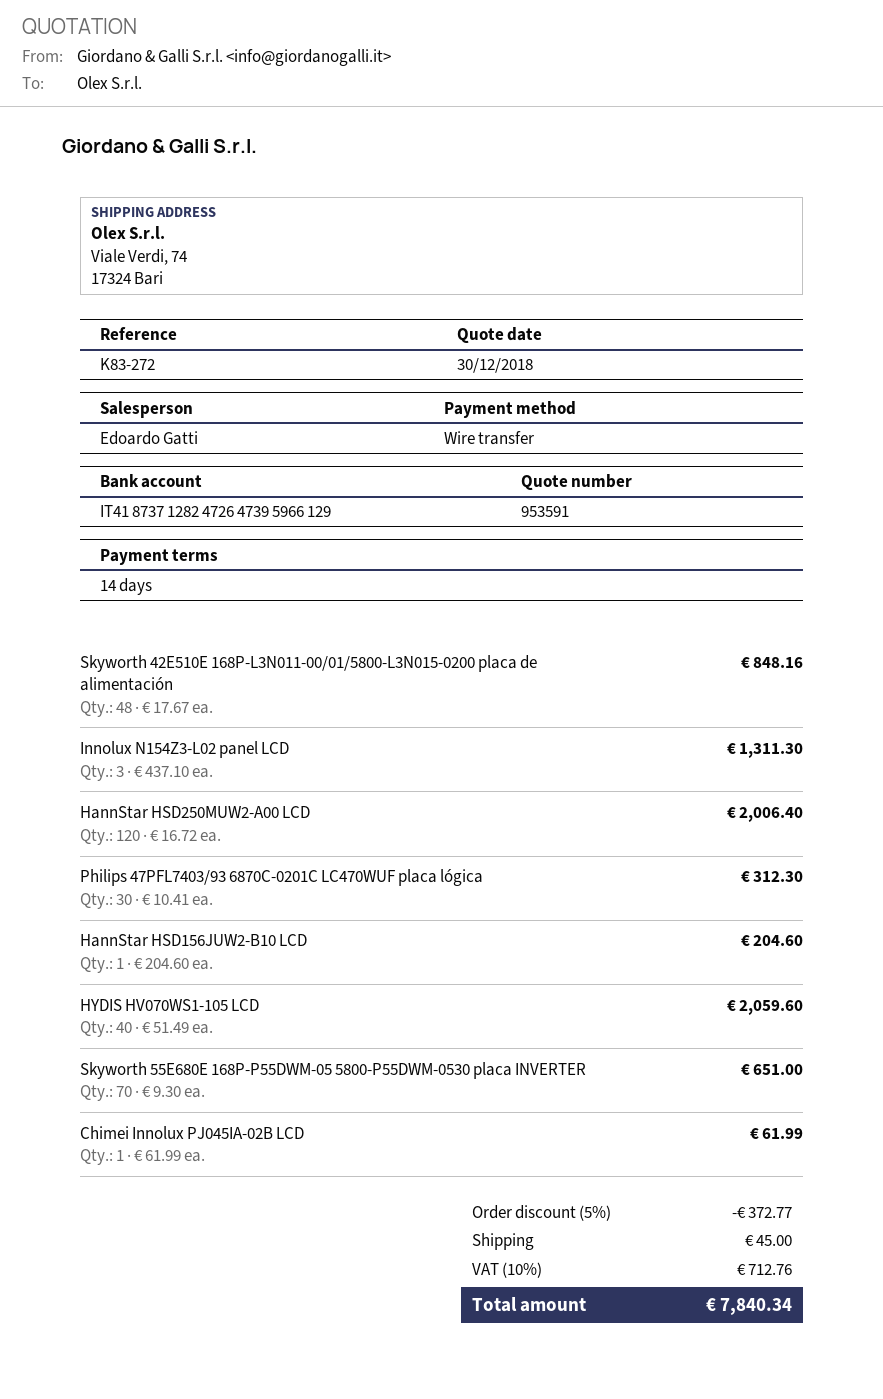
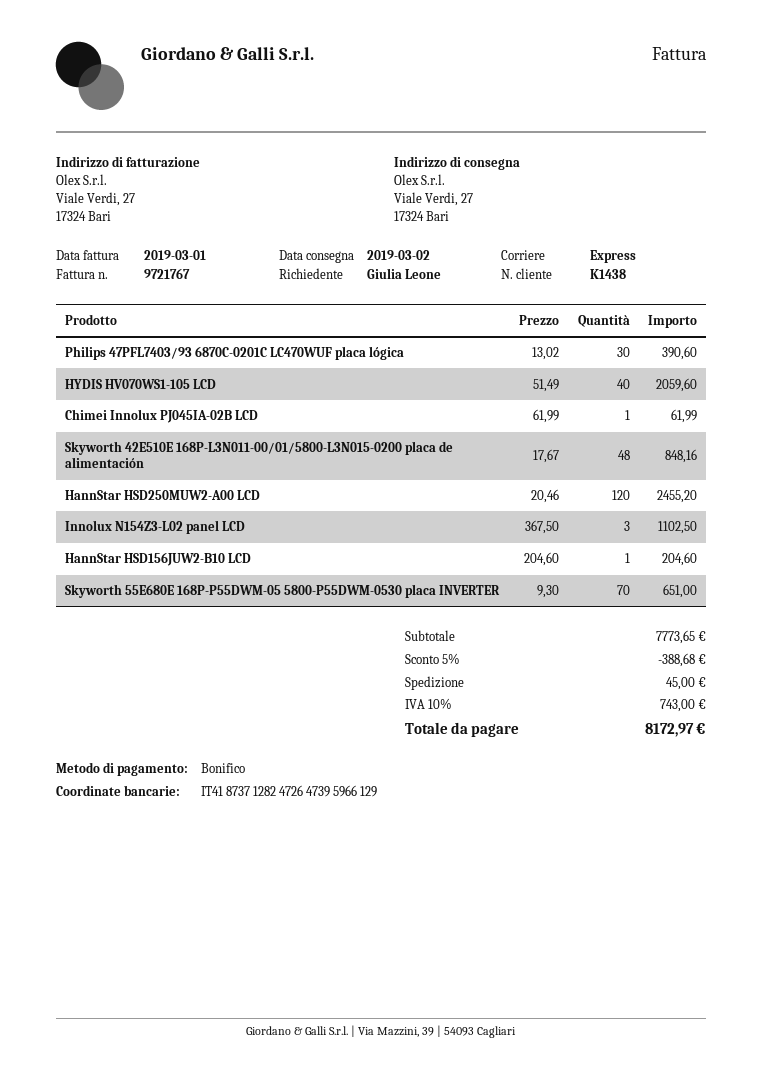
ship to: Viale Verdi, 74, 17324 Bari -> Viale Verdi, 27, 17324 Bari
Innolux N154Z3-L02 panel LCD: 3 x 437.10 = 1311.30 -> 3 x 367.50 = 1102.50
HannStar HSD250MUW2-A00 LCD: 120 x 16.72 = 2006.40 -> 120 x 20.46 = 2455.20
Philips 47PFL7403/93 6870C-0201C LC470WUF placa lógica: 30 x 10.41 = 312.30 -> 30 x 13.02 = 390.60
discount: 5% = 372.77 -> 5% = 388.68
tax: 10% = 712.76 -> 10% = 743.00
total: 7840.34 -> 8172.97

